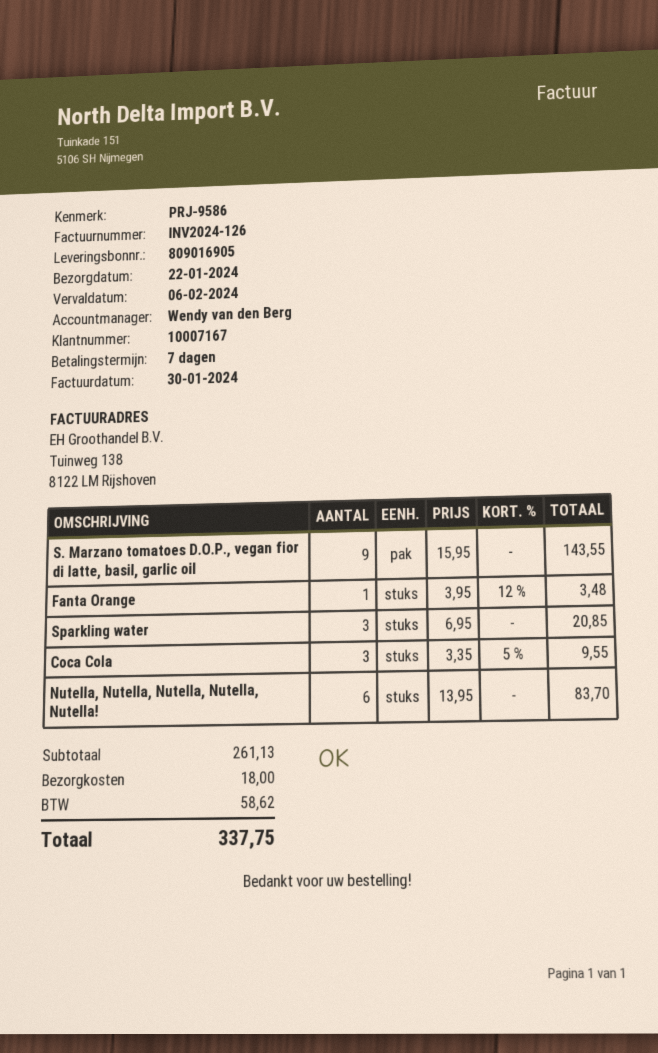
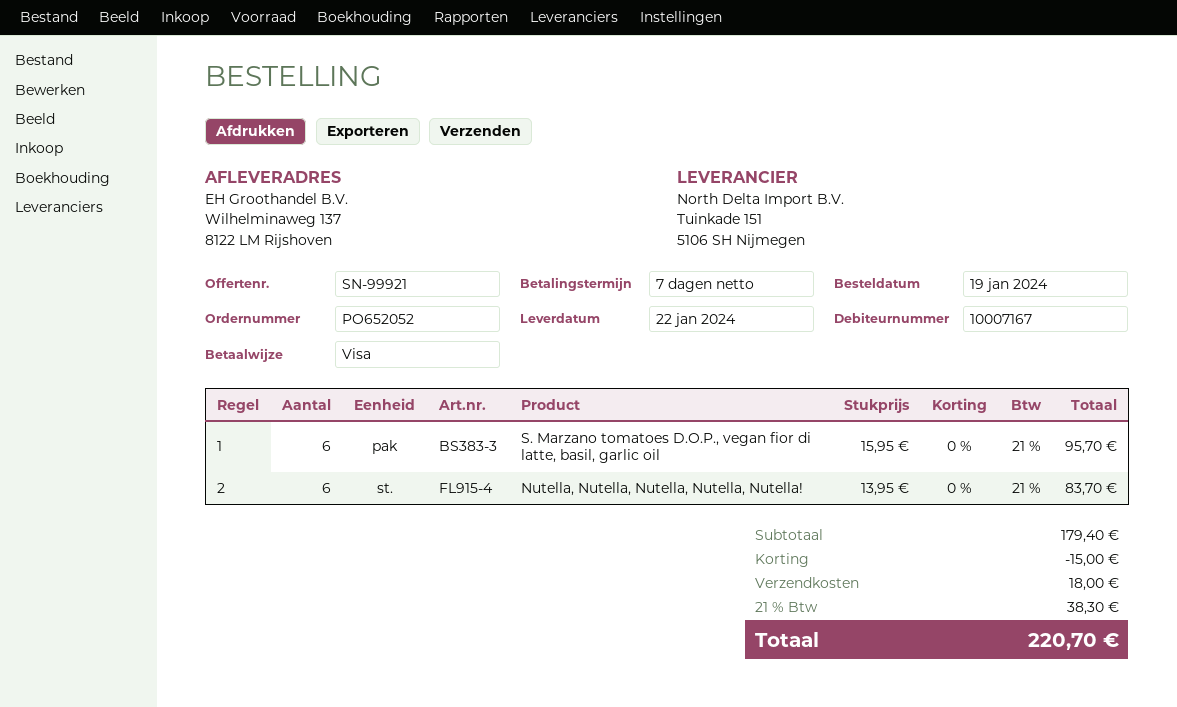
S. Marzano tomatoes D.O.P., vegan fior di latte, basil, garlic oil: 9 x 15.95 = 143.55 -> 6 x 15.95 = 95.70
Fanta Orange: 1 x 3.95 - 12% = 3.48 -> none
Sparkling water: 3 x 6.95 = 20.85 -> none
Coca Cola: 3 x 3.35 - 5% = 9.55 -> none
subtotal: 261.13 -> 179.40
discount: none -> 15.00
tax: 58.62 -> 38.30
total: 337.75 -> 220.70

